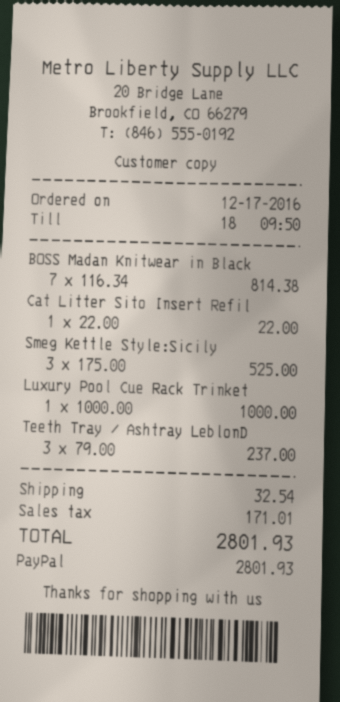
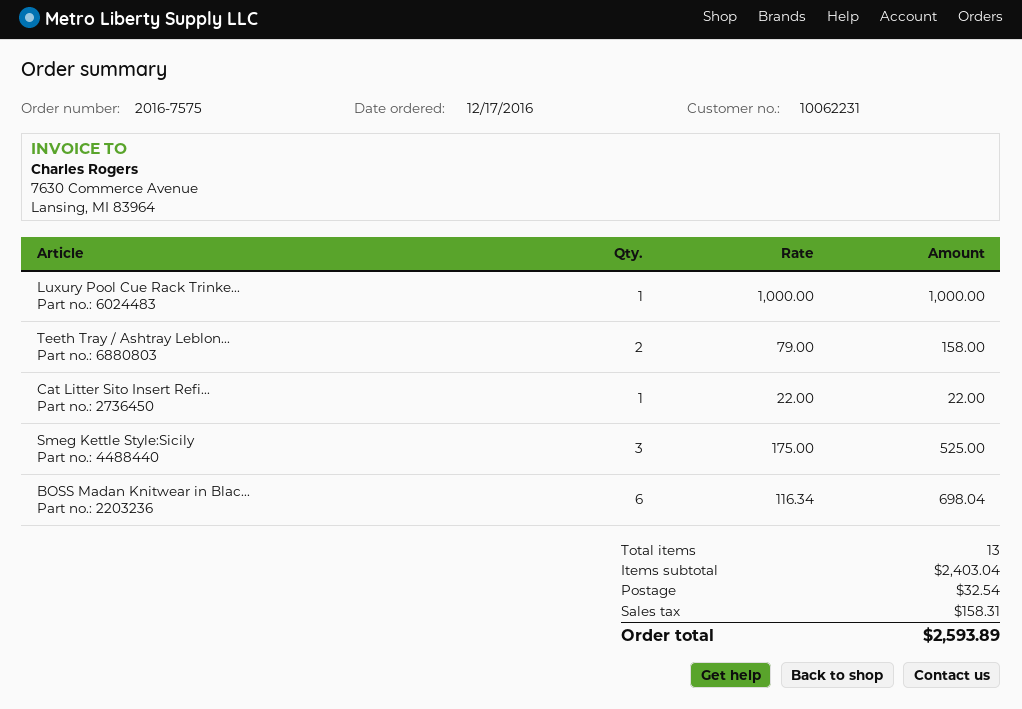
BOSS Madan Knitwear in Black: 7 x 116.34 = 814.38 -> 6 x 116.34 = 698.04
Teeth Tray / Ashtray LeblonD: 3 x 79.00 = 237.00 -> 2 x 79.00 = 158.00
tax: 171.01 -> 158.31
total: 2801.93 -> 2593.89

